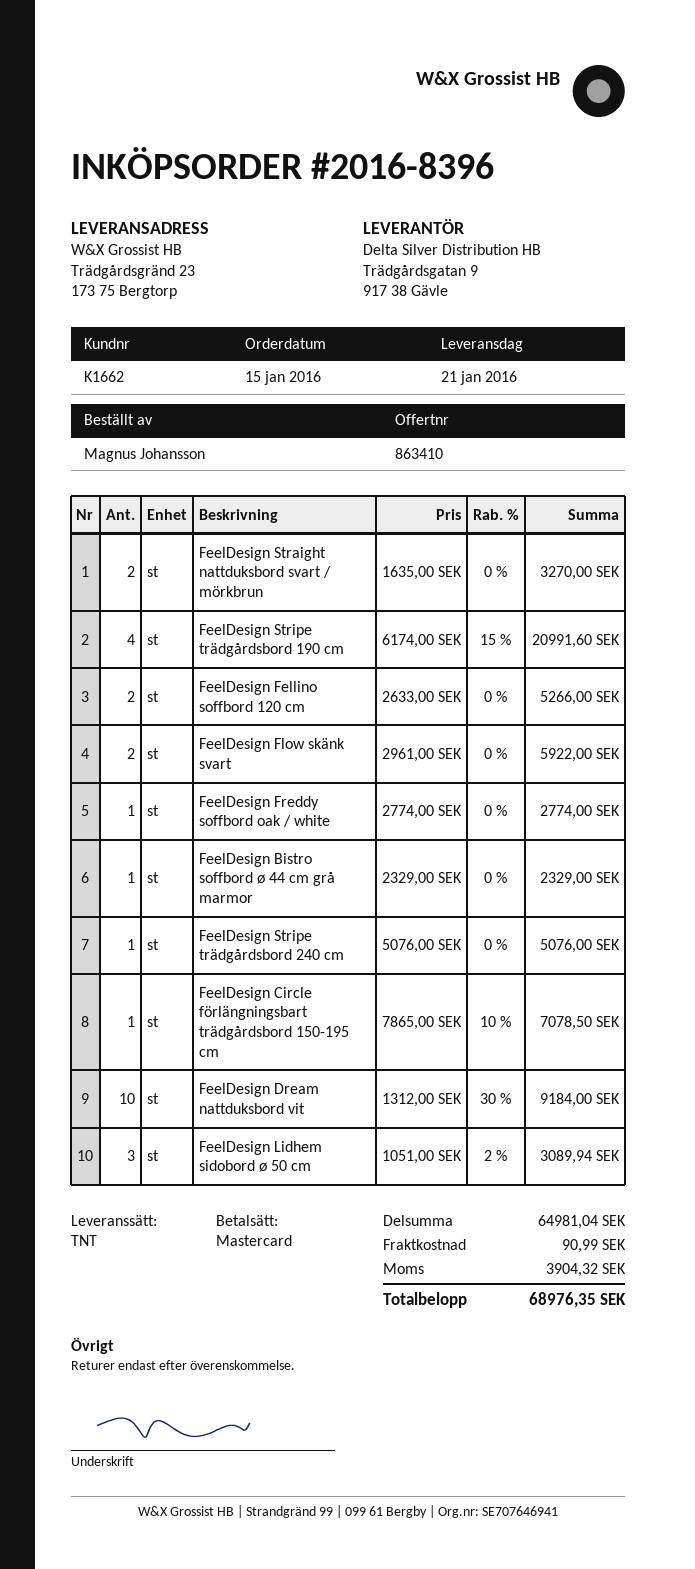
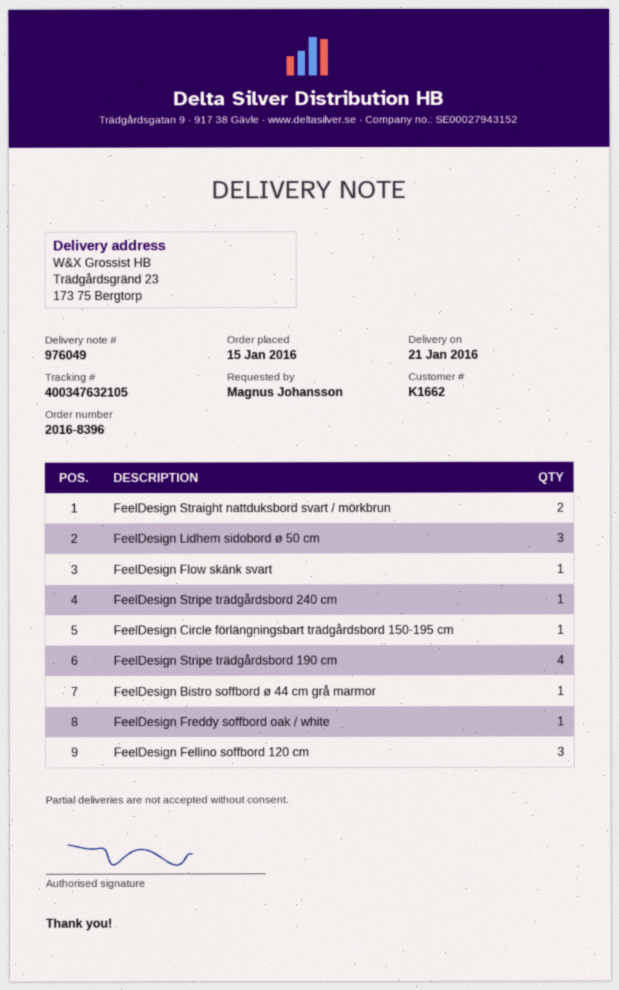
FeelDesign Fellino soffbord 120 cm: 2 -> 3
FeelDesign Flow skänk svart: 2 -> 1
FeelDesign Dream nattduksbord vit: 10 -> none

